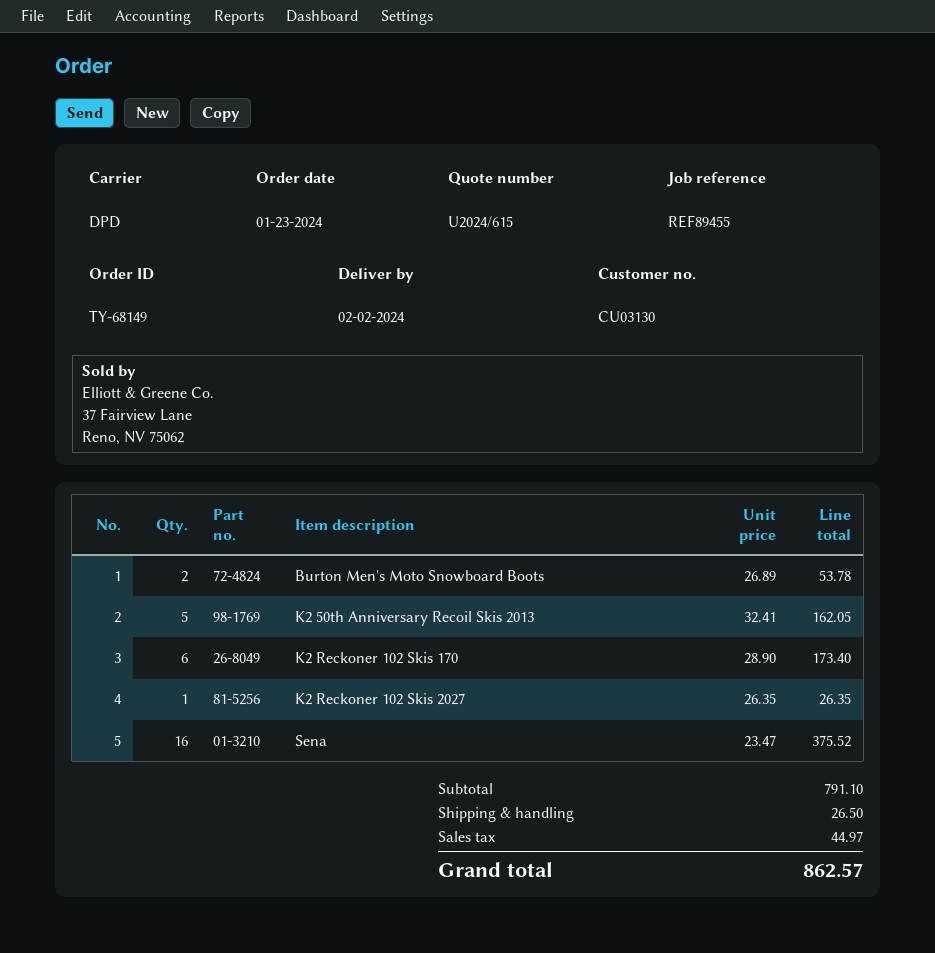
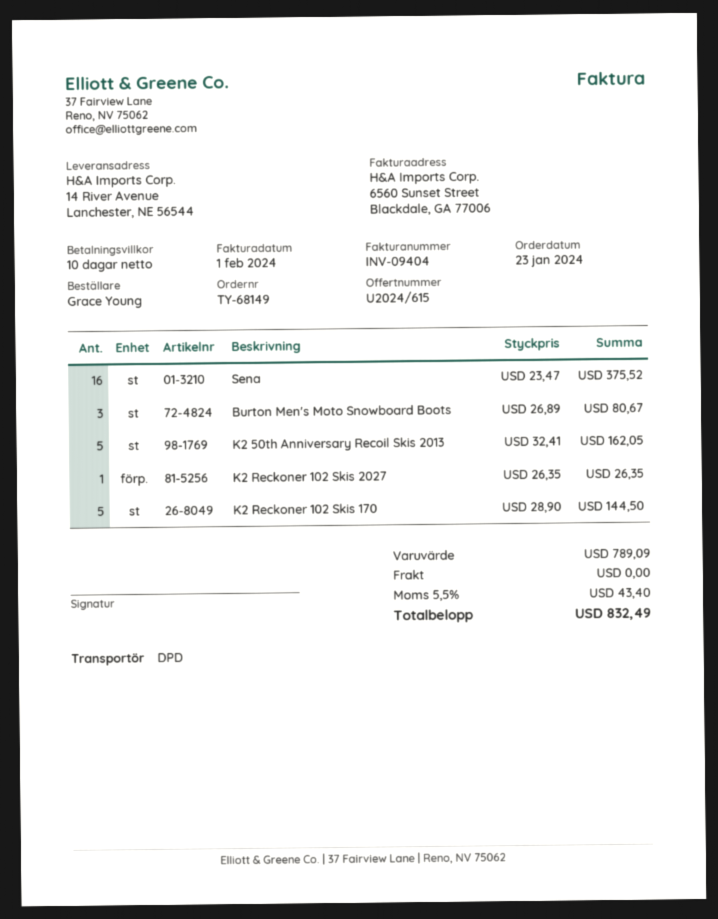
Burton Men's Moto Snowboard Boots: 2 x 26.89 = 53.78 -> 3 x 26.89 = 80.67
K2 Reckoner 102 Skis 170: 6 x 28.90 = 173.40 -> 5 x 28.90 = 144.50
subtotal: 791.10 -> 789.09
shipping: 26.50 -> 0.00
tax: 44.97 -> 43.40
total: 862.57 -> 832.49

